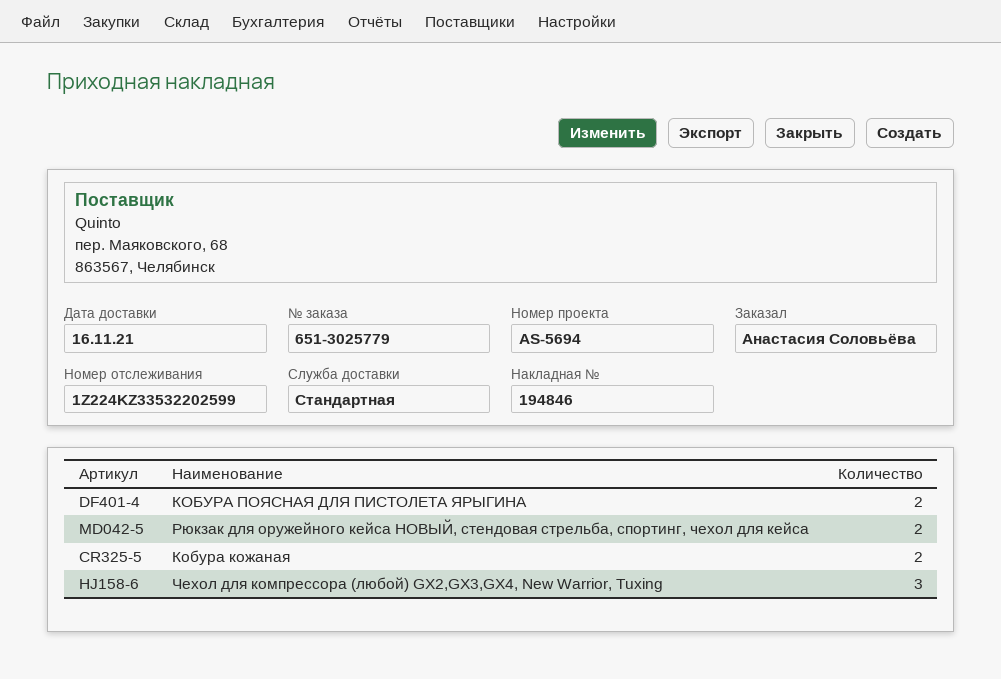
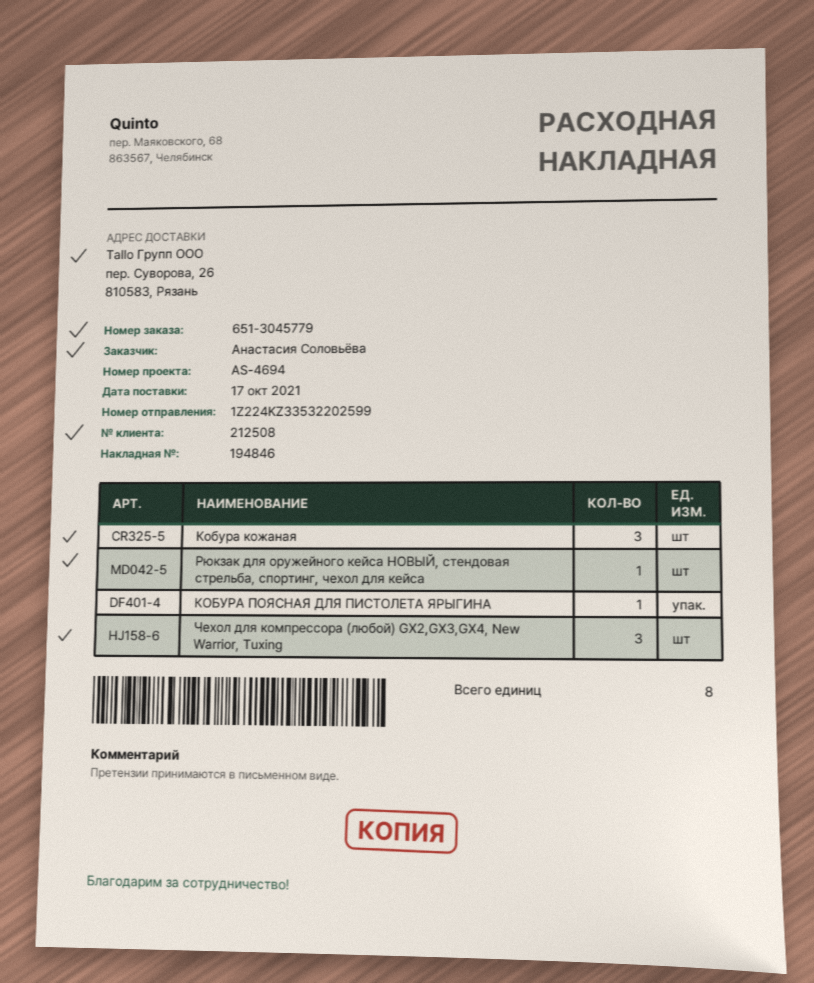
order number: 651-3025779 -> 651-3045779
delivery date: 2021-11-16 -> 2021-10-17
reference: AS-5694 -> AS-4694
КОБУРА ПОЯСНАЯ ДЛЯ ПИСТОЛЕТА ЯРЫГИНА: 2 -> 1
Рюкзак для оружейного кейса НОВЫЙ, стендовая стрельба, спортинг, чехол для кейса: 2 -> 1
Кобура кожаная: 2 -> 3

